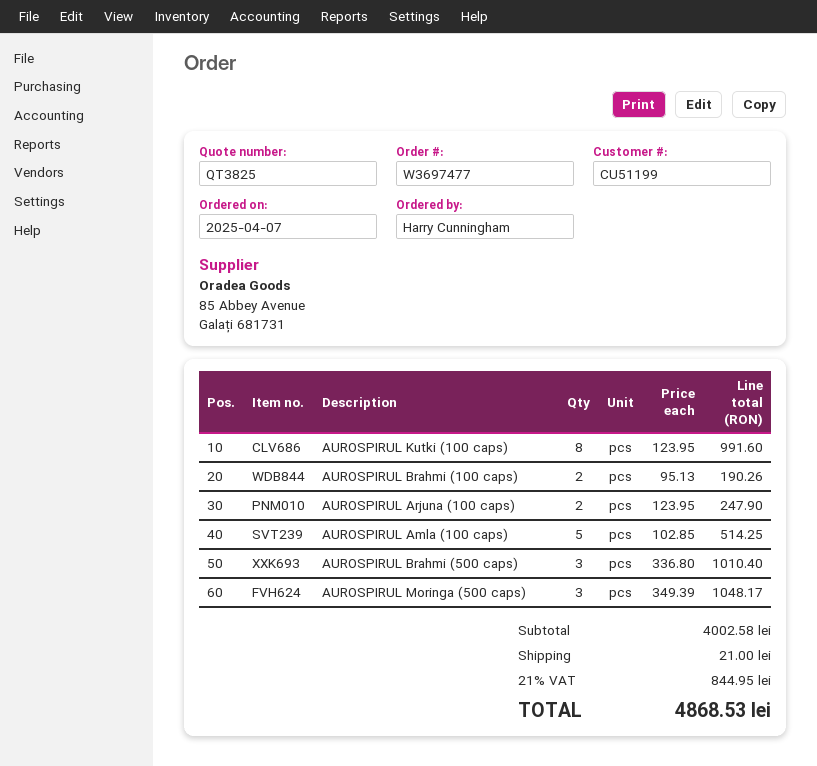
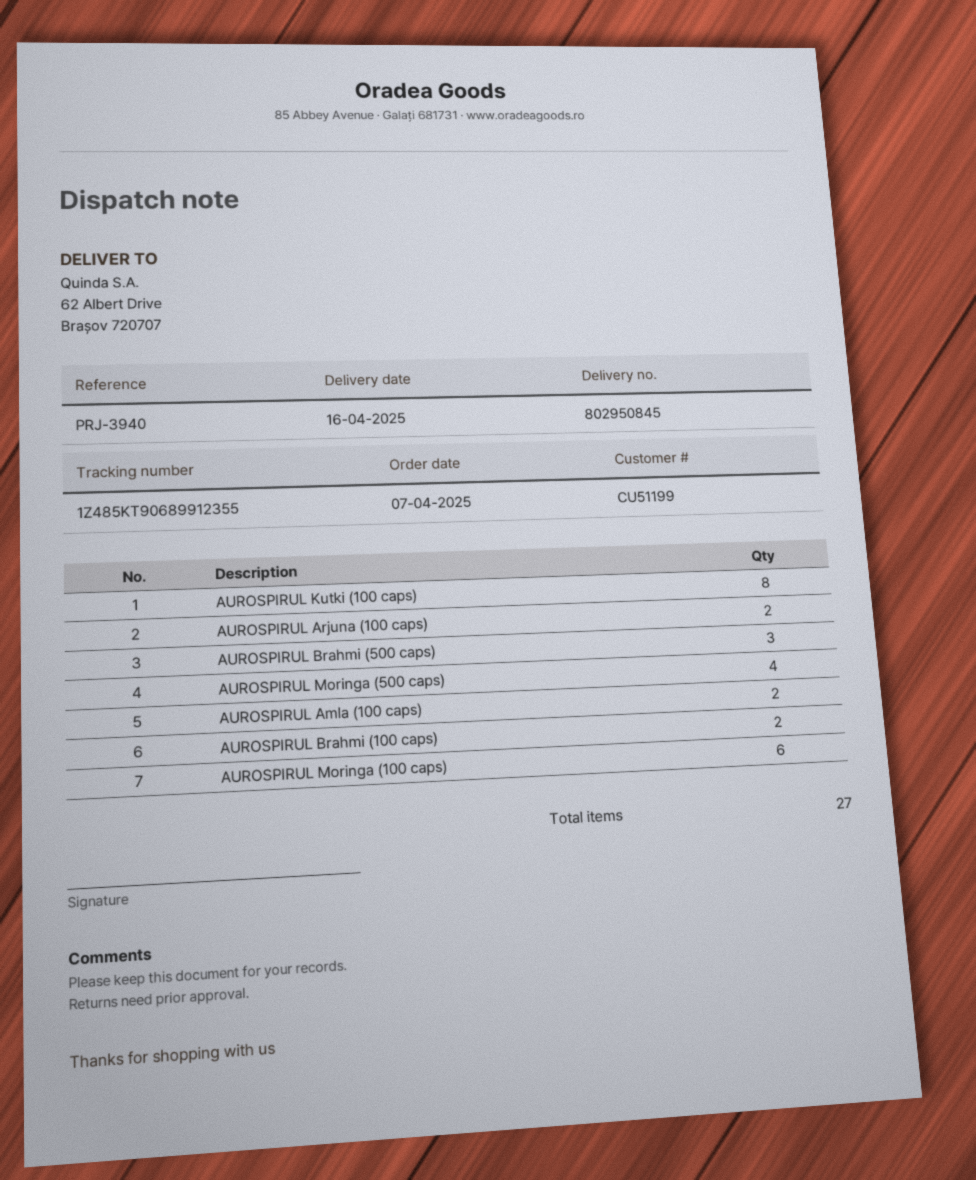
AUROSPIRUL Amla (100 caps): 5 -> 2
AUROSPIRUL Moringa (500 caps): 3 -> 4
AUROSPIRUL Moringa (100 caps): none -> 6

